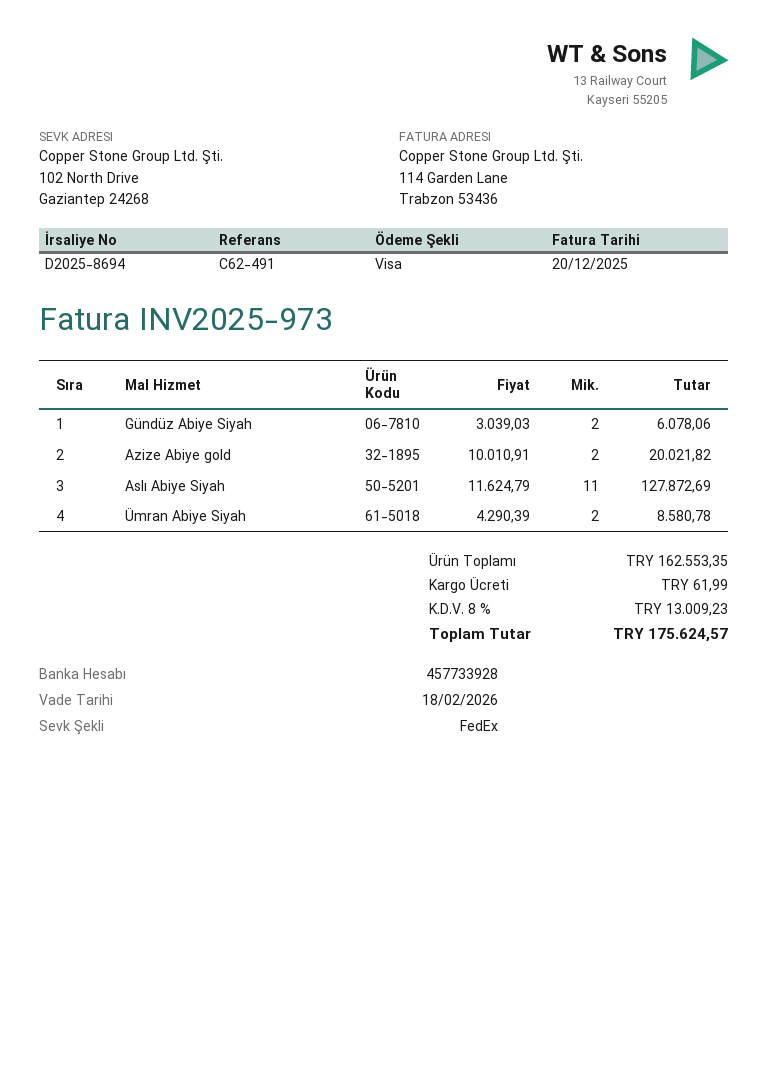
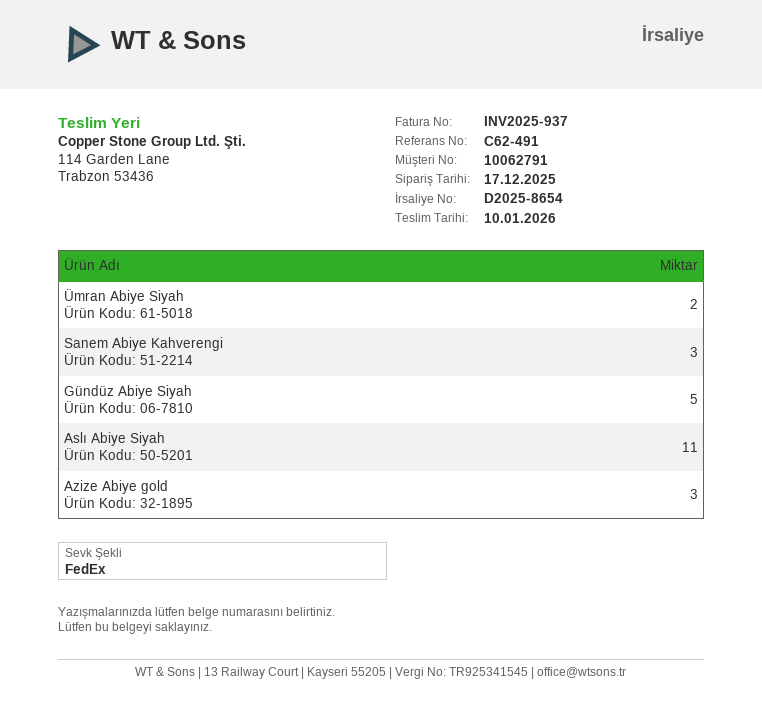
delivery note number: D2025-8694 -> D2025-8654
invoice number: INV2025-973 -> INV2025-937
ship to: 102 North Drive, Gaziantep 24268 -> 114 Garden Lane, Trabzon 53436
Gündüz Abiye Siyah: 2 -> 5
Azize Abiye gold: 2 -> 3
Sanem Abiye Kahverengi: none -> 3

